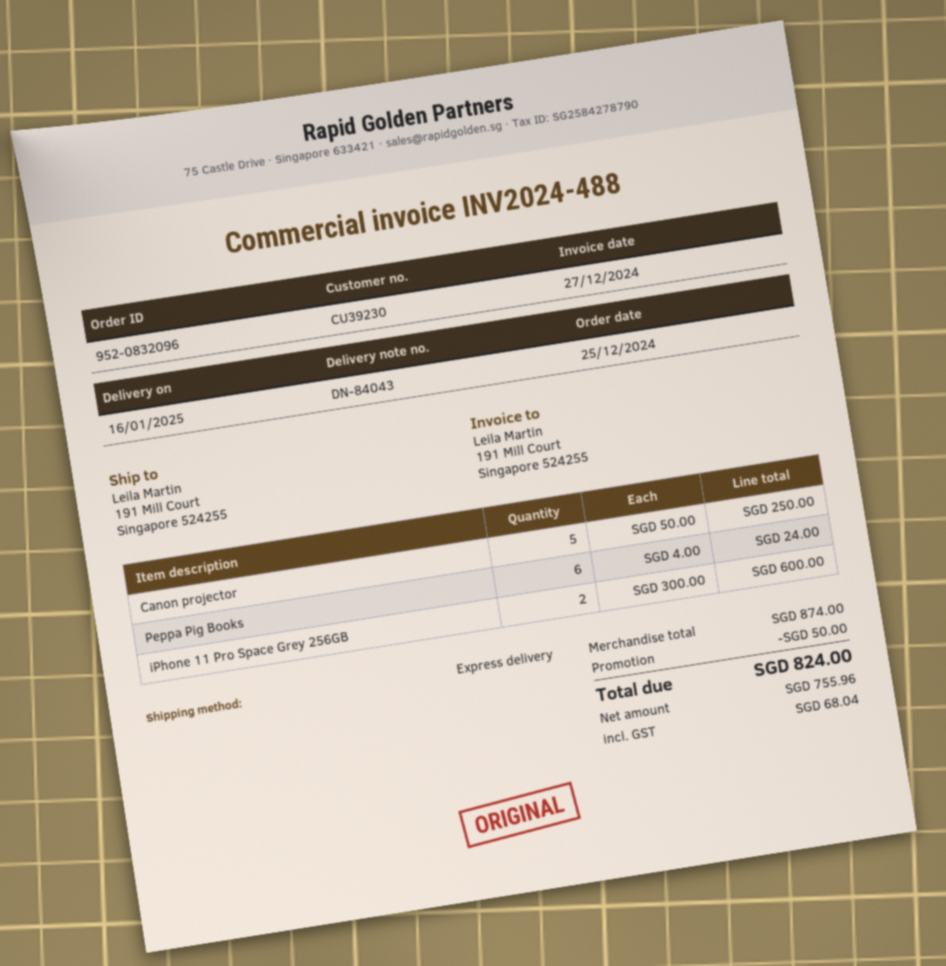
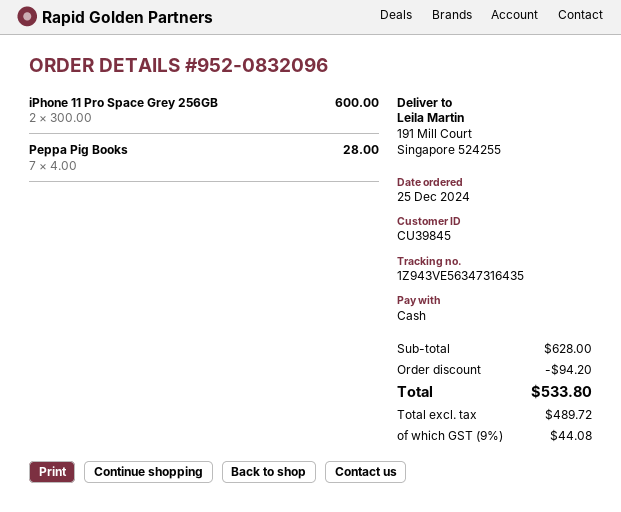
customer number: CU39230 -> CU39845
Canon projector: 5 x 50.00 = 250.00 -> none
Peppa Pig Books: 6 x 4.00 = 24.00 -> 7 x 4.00 = 28.00
subtotal: 874.00 -> 628.00
discount: 50.00 -> 94.20
net: 755.96 -> 489.72
tax: 68.04 -> 44.08
total: 824.00 -> 533.80

